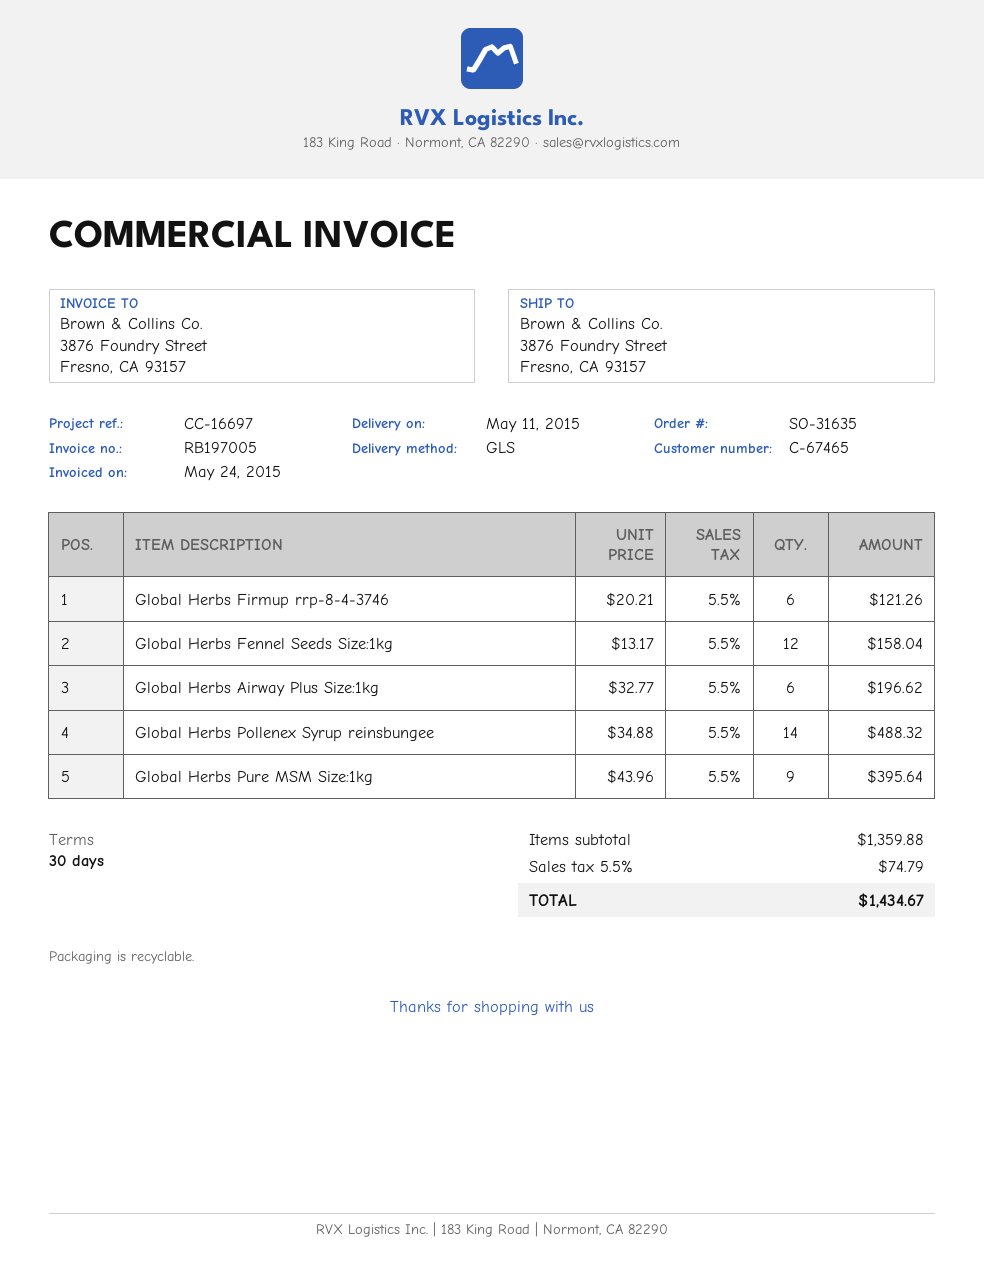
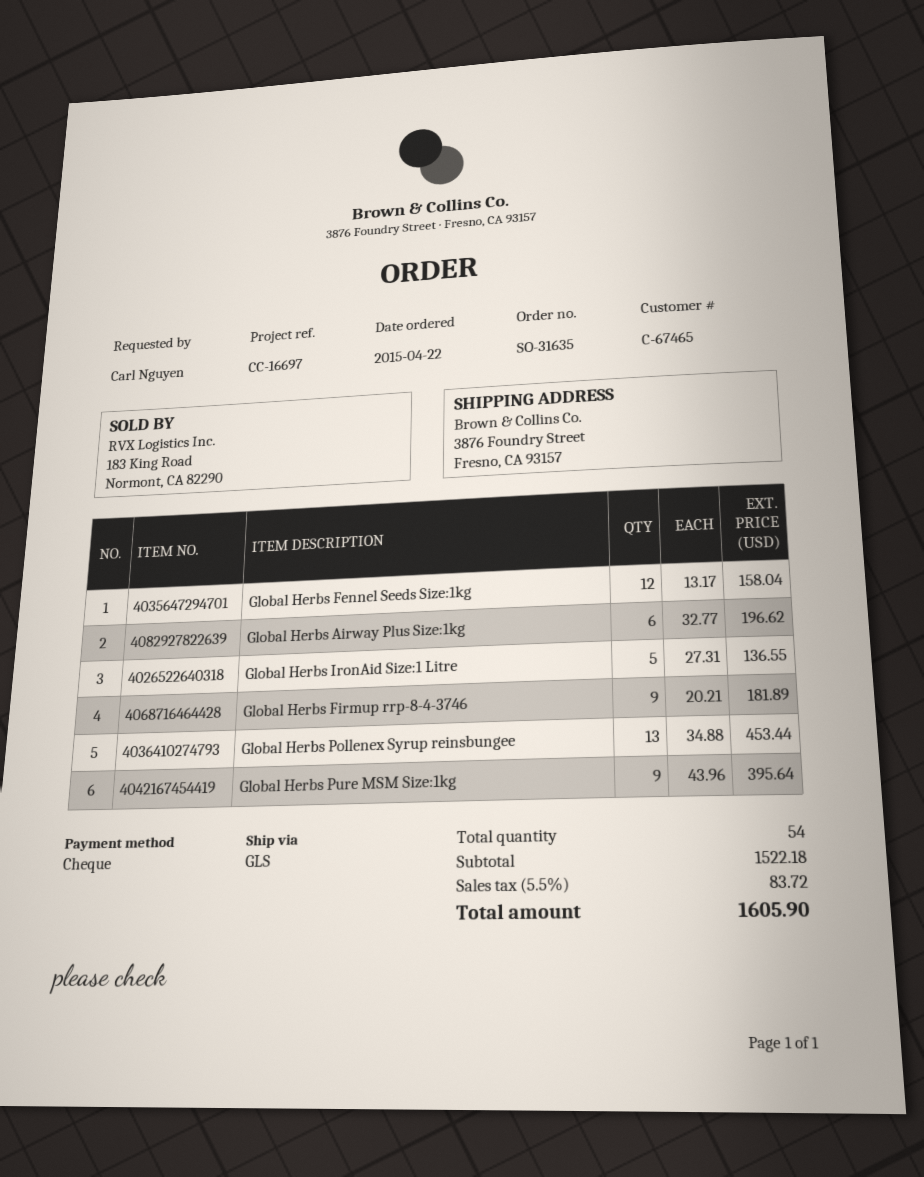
Global Herbs Firmup rrp-8-4-3746: 6 x 20.21 = 121.26 -> 9 x 20.21 = 181.89
Global Herbs Pollenex Syrup reinsbungee: 14 x 34.88 = 488.32 -> 13 x 34.88 = 453.44
Global Herbs IronAid Size:1 Litre: none -> 5 x 27.31 = 136.55
subtotal: 1359.88 -> 1522.18
tax: 5.5% = 74.79 -> 5.5% = 83.72
total: 1434.67 -> 1605.90

